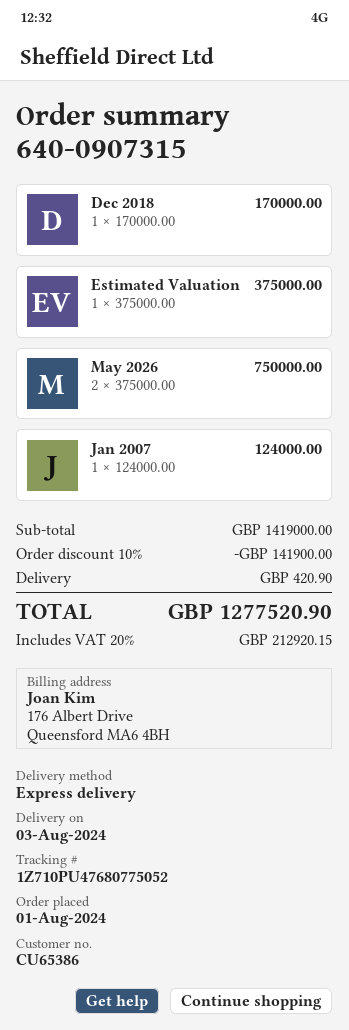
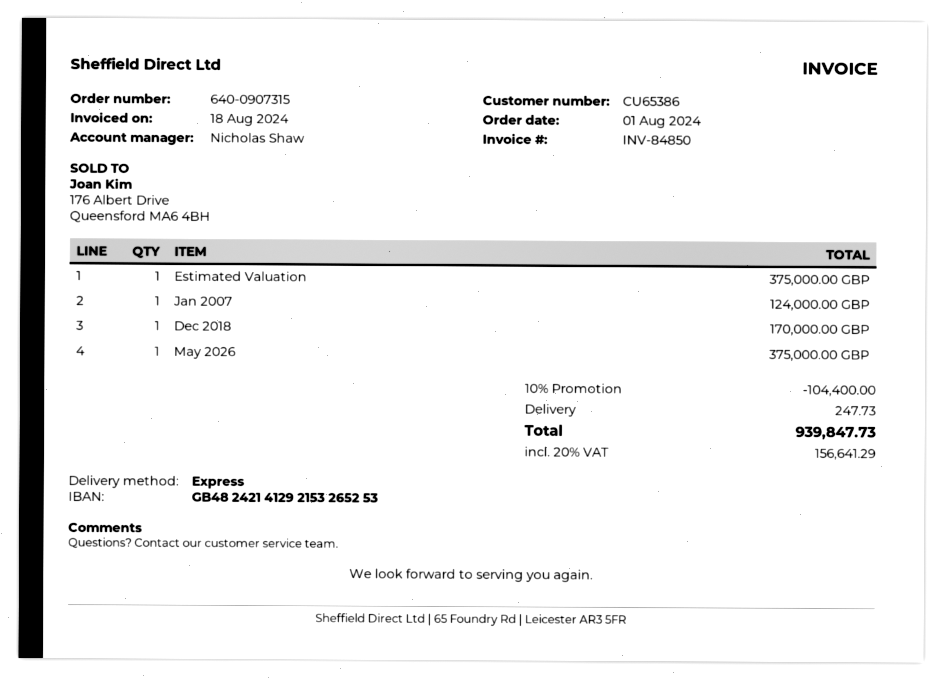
May 2026: 2 for 750000.00 -> 1 for 375000.00
discount: 10% = 141900.00 -> 10% = 104400.00
shipping: 420.90 -> 247.73
tax: 20% = 212920.15 -> 20% = 156641.29
total: 1277520.90 -> 939847.73

